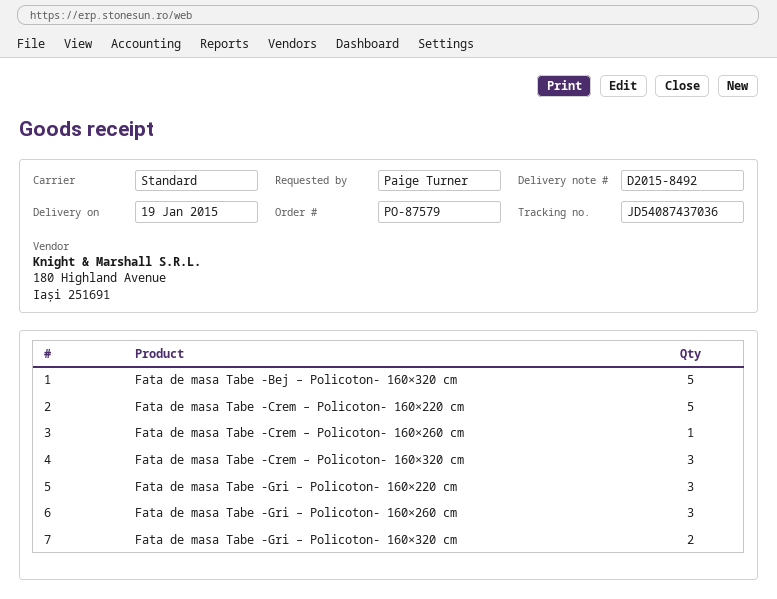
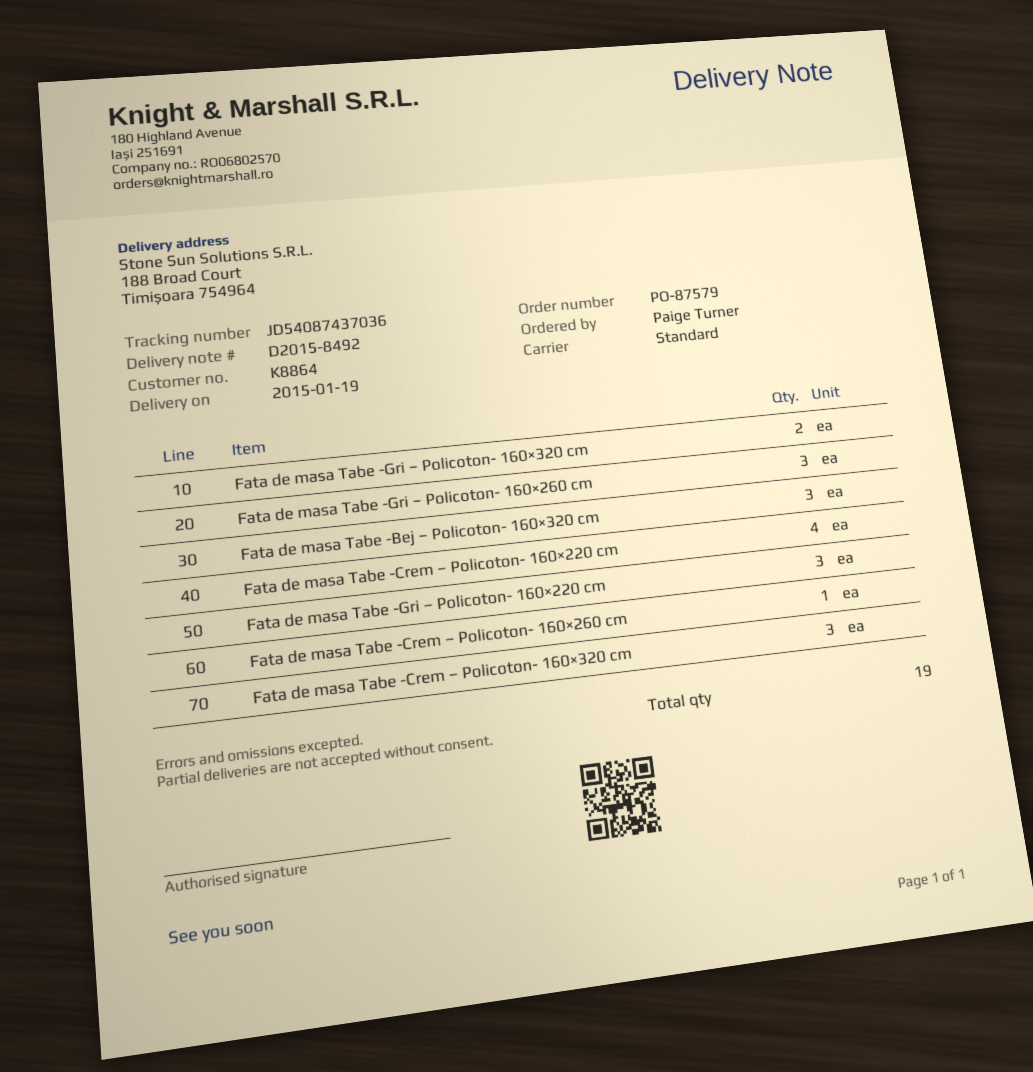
Fata de masa Tabe -Bej – Policoton- 160×320 cm: 5 -> 3
Fata de masa Tabe -Crem – Policoton- 160×220 cm: 5 -> 4

